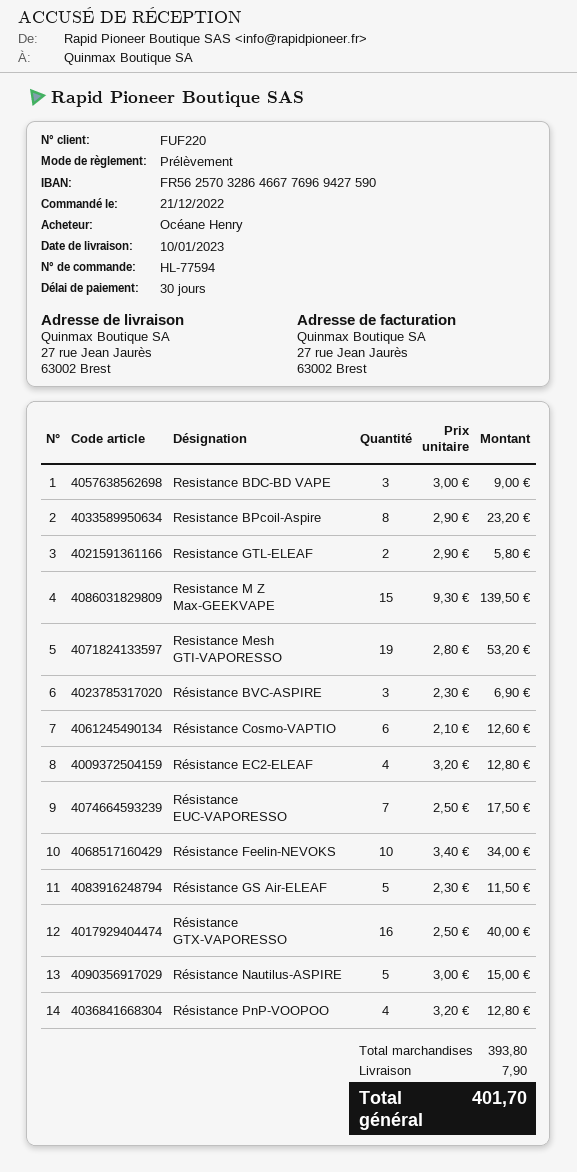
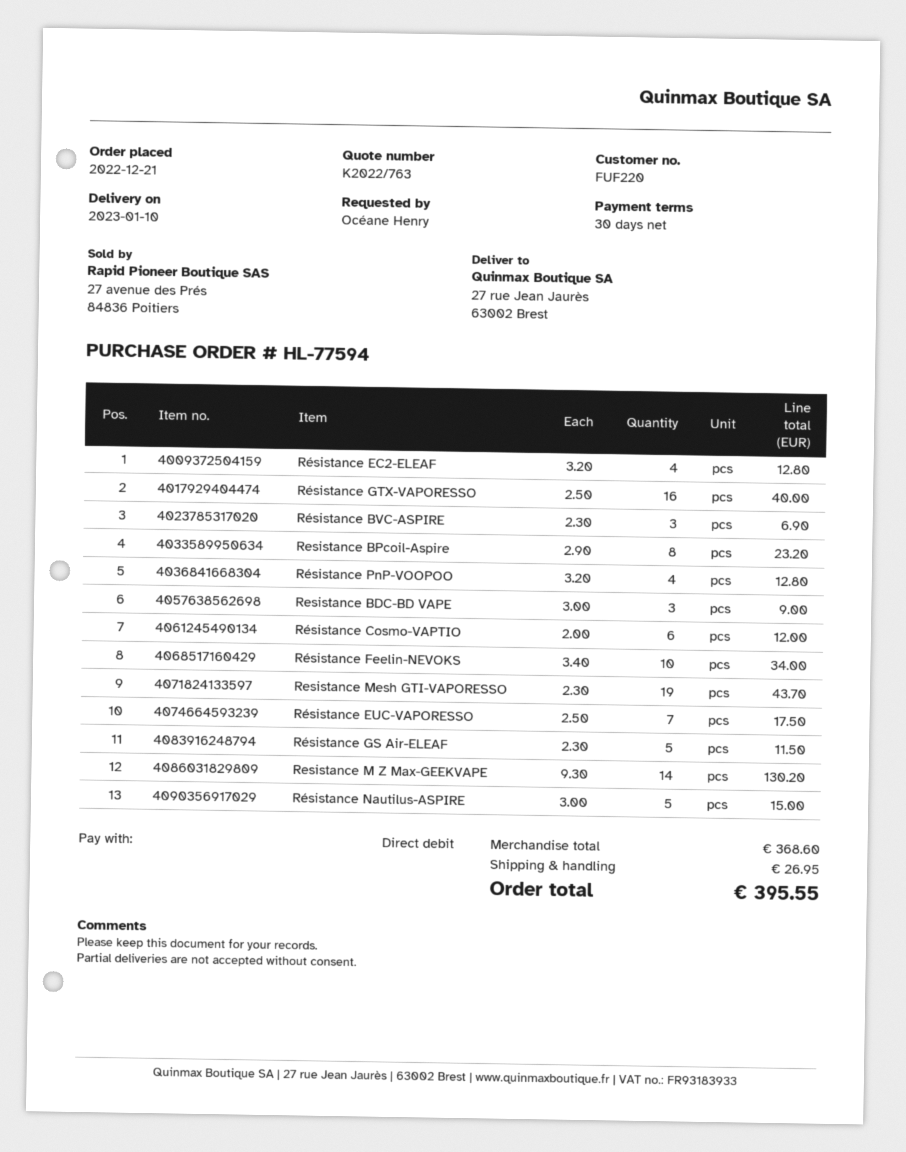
Resistance GTL-ELEAF: 2 x 2.90 = 5.80 -> none
Resistance M Z Max-GEEKVAPE: 15 x 9.30 = 139.50 -> 14 x 9.30 = 130.20
Resistance Mesh GTI-VAPORESSO: 19 x 2.80 = 53.20 -> 19 x 2.30 = 43.70
Résistance Cosmo-VAPTIO: 6 x 2.10 = 12.60 -> 6 x 2.00 = 12.00
subtotal: 393.80 -> 368.60
shipping: 7.90 -> 26.95
total: 401.70 -> 395.55

